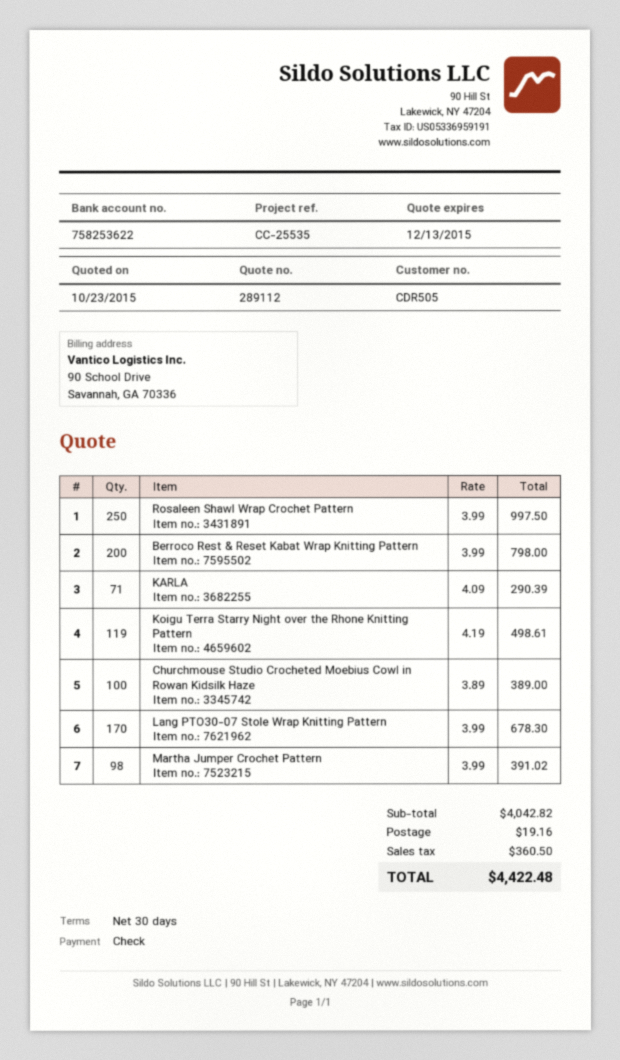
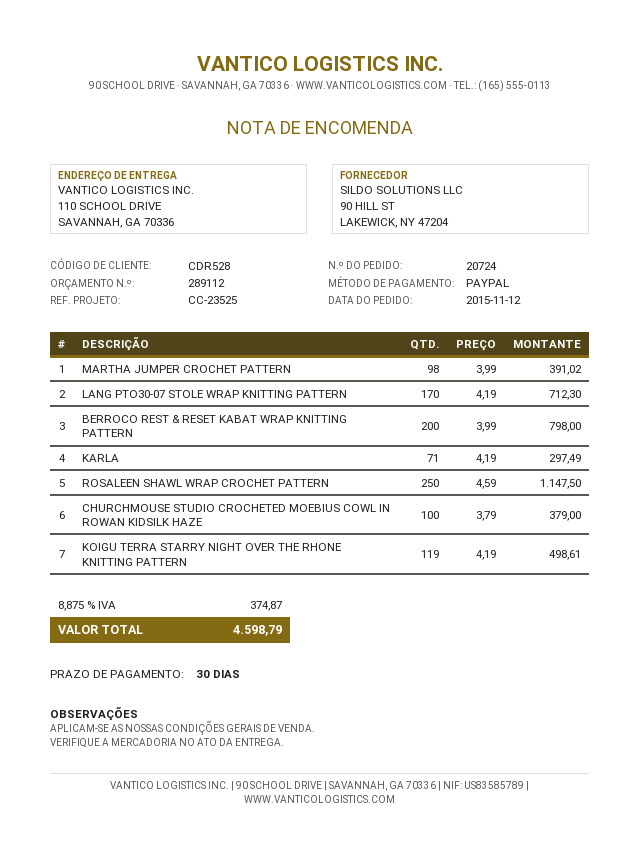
customer number: CDR505 -> CDR528
reference: CC-25535 -> CC-23525
payment method: cheque -> PayPal
Rosaleen Shawl Wrap Crochet Pattern: 250 x 3.99 = 997.50 -> 250 x 4.59 = 1147.50
KARLA: 71 x 4.09 = 290.39 -> 71 x 4.19 = 297.49
Churchmouse Studio Crocheted Moebius Cowl in Rowan Kidsilk Haze: 100 x 3.89 = 389.00 -> 100 x 3.79 = 379.00
Lang PTO30-07 Stole Wrap Knitting Pattern: 170 x 3.99 = 678.30 -> 170 x 4.19 = 712.30
shipping: 19.16 -> none
tax: 360.50 -> 374.87
total: 4422.48 -> 4598.79

